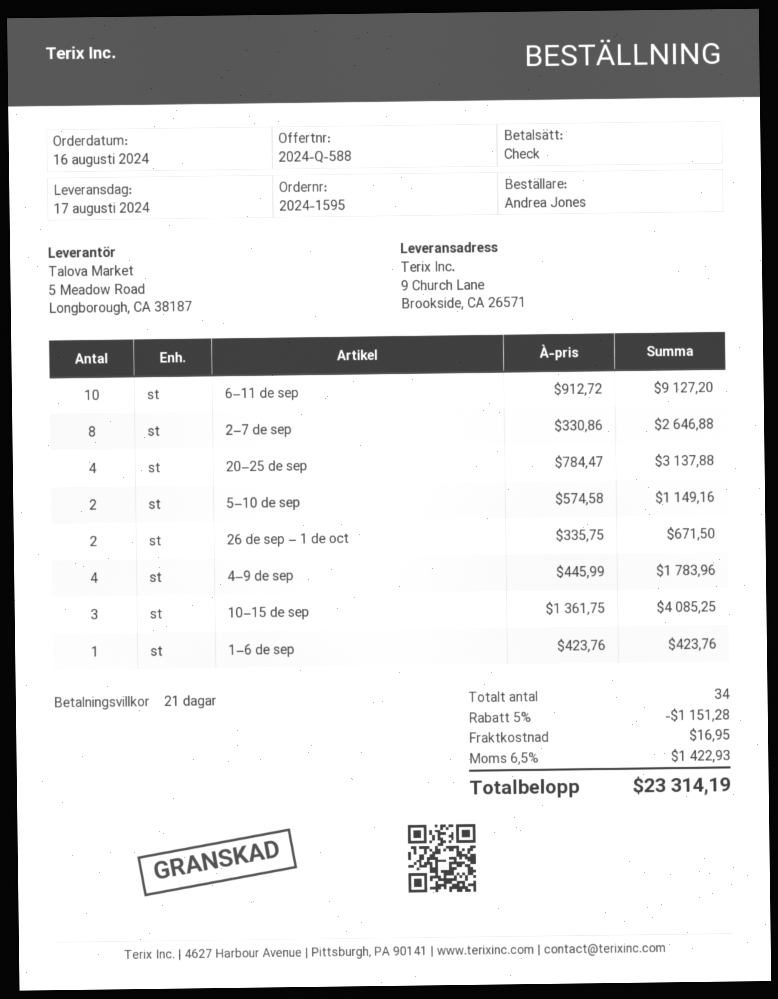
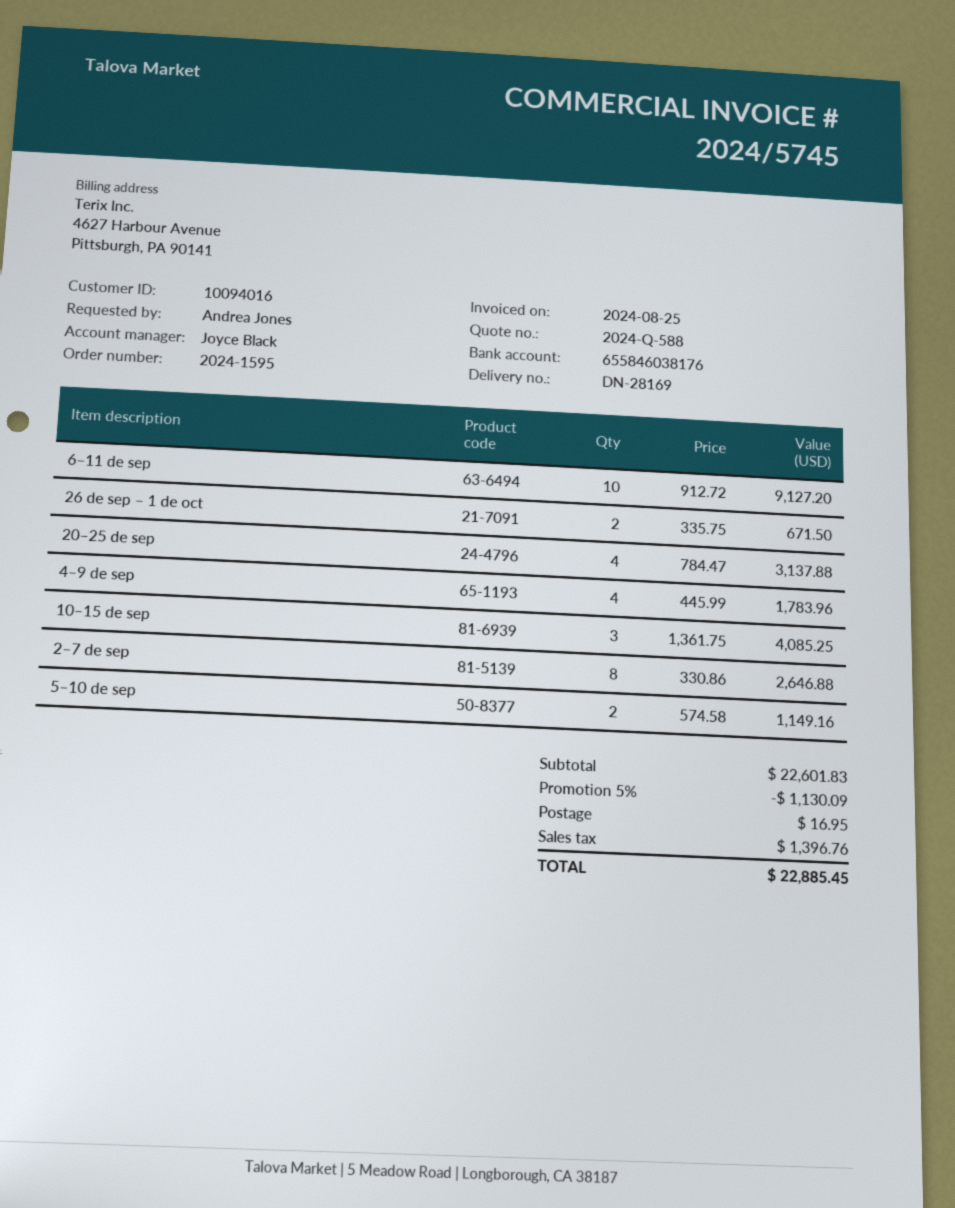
1–6 de sep: 1 x 423.76 = 423.76 -> none
discount: 5% = 1151.28 -> 5% = 1130.09
tax: 1422.93 -> 1396.76
total: 23314.19 -> 22885.45

